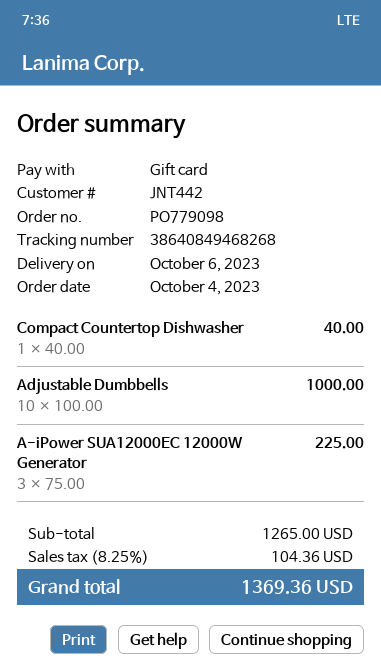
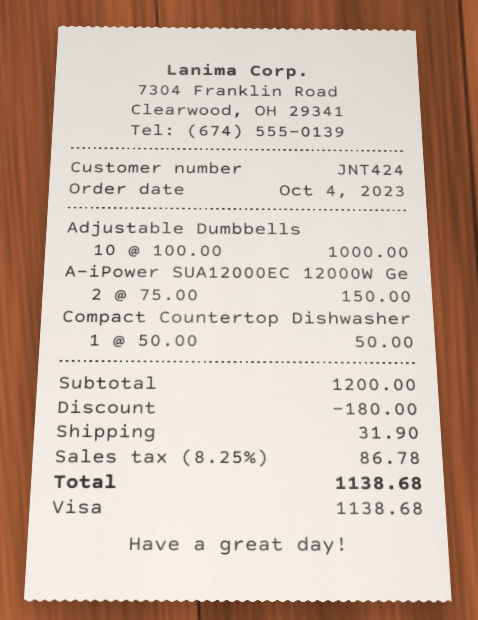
customer number: JNT442 -> JNT424
payment method: gift card -> Visa
Compact Countertop Dishwasher: 1 x 40.00 = 40.00 -> 1 x 50.00 = 50.00
A-iPower SUA12000EC 12000W Generator: 3 x 75.00 = 225.00 -> 2 x 75.00 = 150.00
subtotal: 1265.00 -> 1200.00
discount: none -> 180.00
shipping: none -> 31.90
tax: 8.25% = 104.36 -> 8.25% = 86.78
total: 1369.36 -> 1138.68

